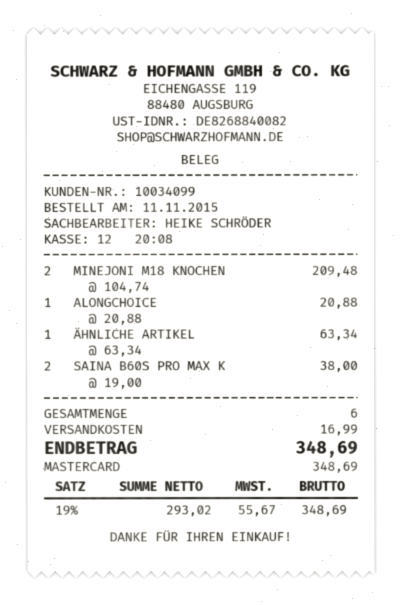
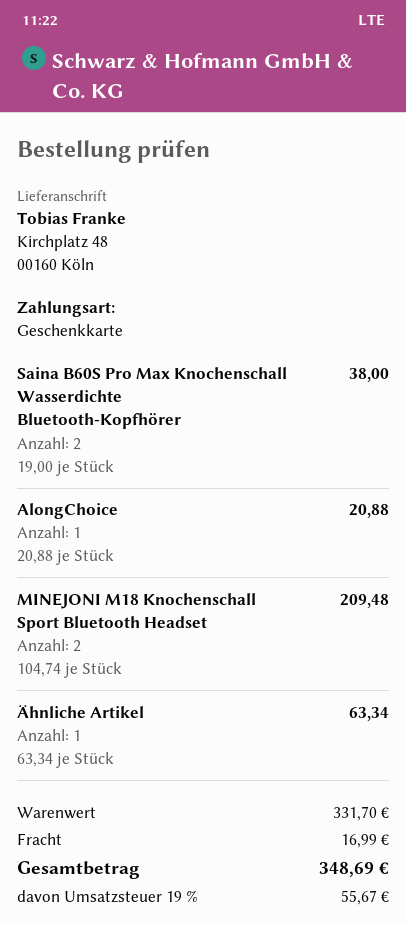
payment method: Mastercard -> gift card

